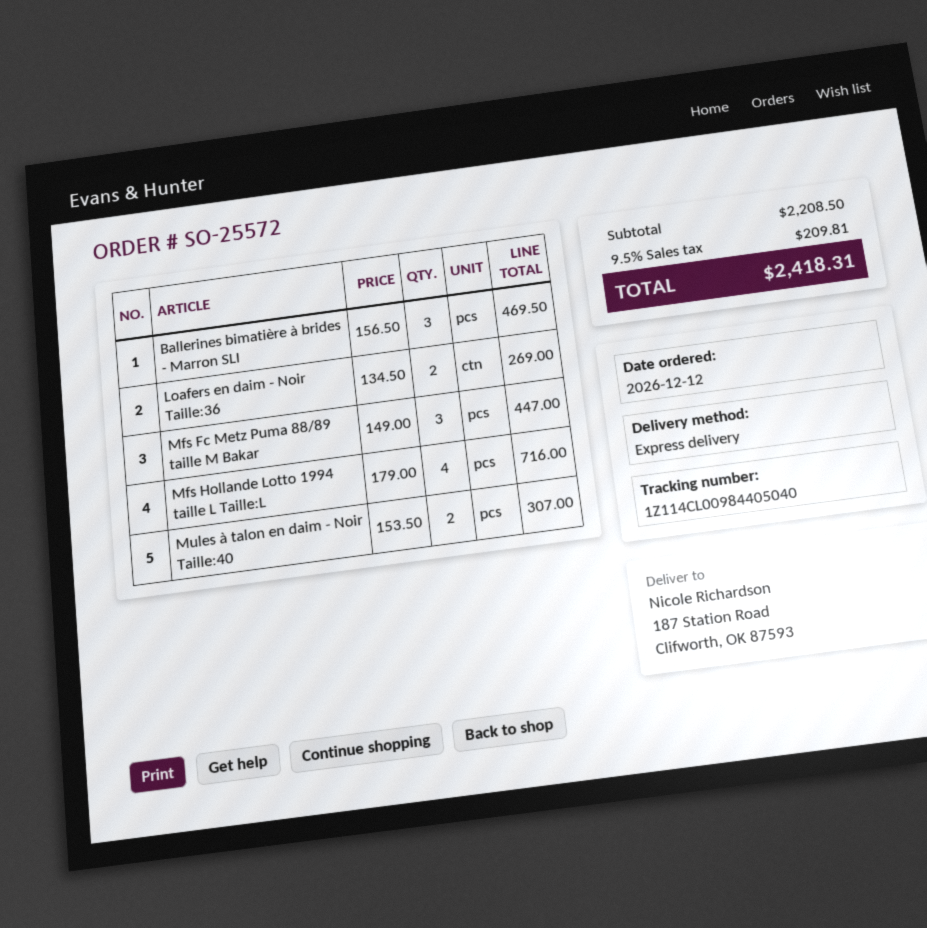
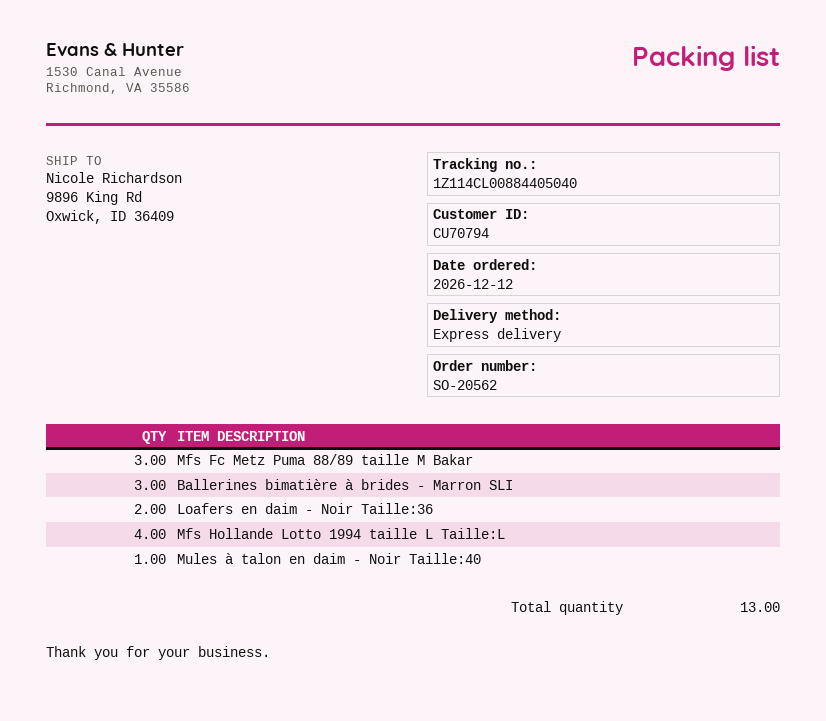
order number: SO-25572 -> SO-20562
tracking number: 1Z114CL00984405040 -> 1Z114CL00884405040
ship to: 187 Station Road, Clifworth, OK 87593 -> 9896 King Rd, Oxwick, ID 36409
Mules à talon en daim - Noir Taille:40: 2 -> 1

